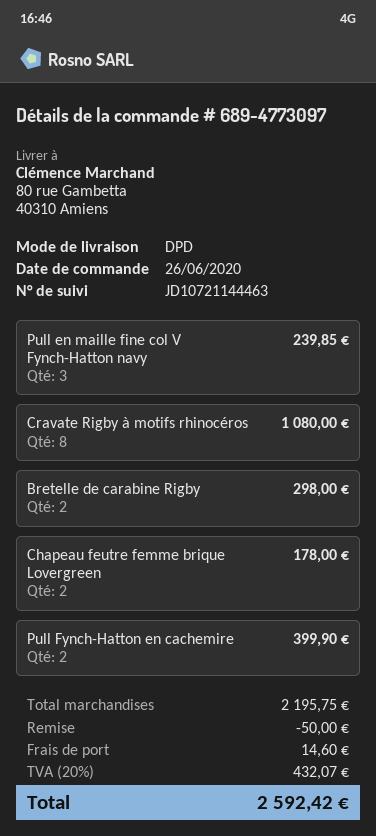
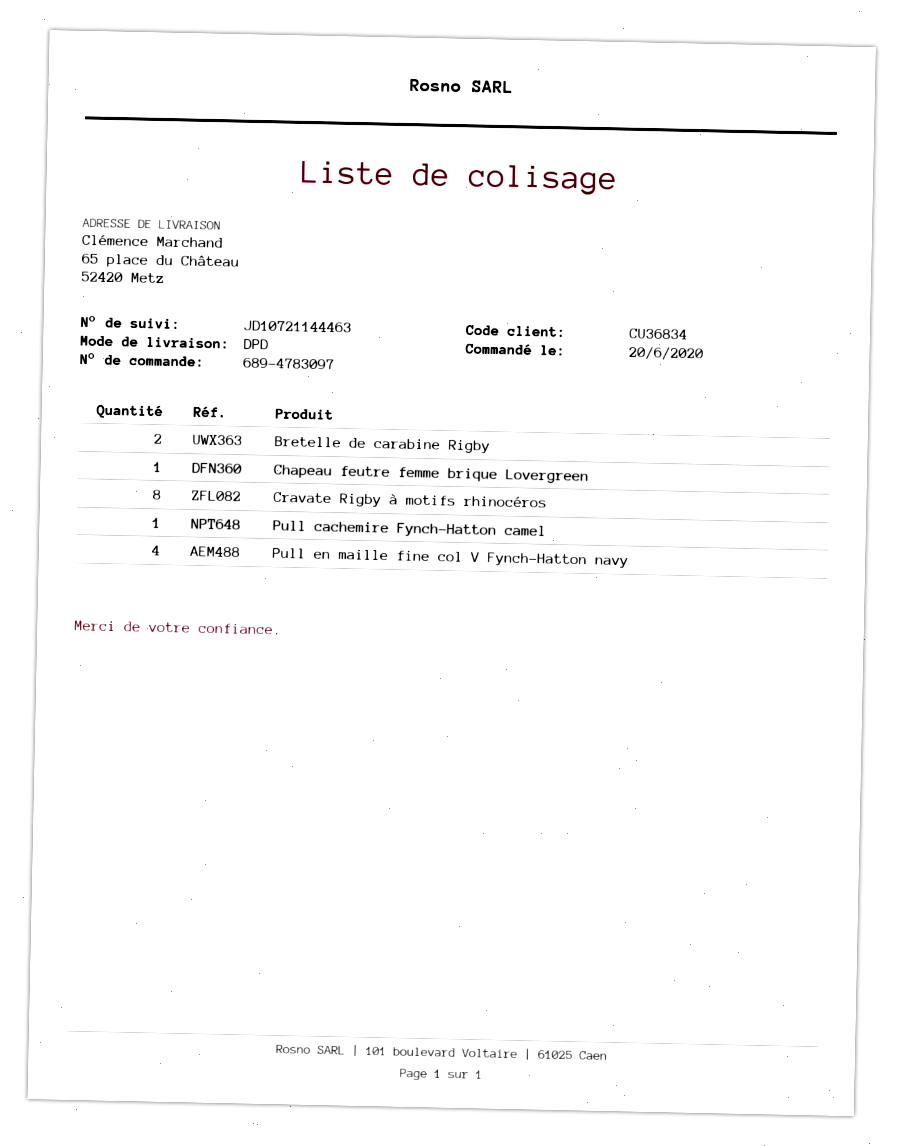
order number: 689-4773097 -> 689-4783097
order date: 2020-06-26 -> 2020-06-20
ship to: 80 rue Gambetta, 40310 Amiens -> 65 place du Château, 52420 Metz
Pull en maille fine col V Fynch-Hatton navy: 3 -> 4
Chapeau feutre femme brique Lovergreen: 2 -> 1
Pull Fynch-Hatton en cachemire: 2 -> none
Pull cachemire Fynch-Hatton camel: none -> 1

